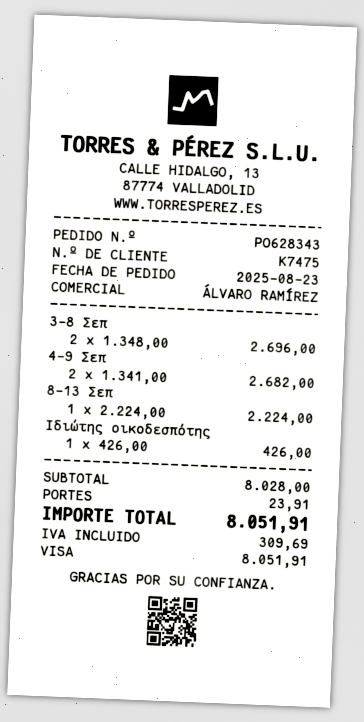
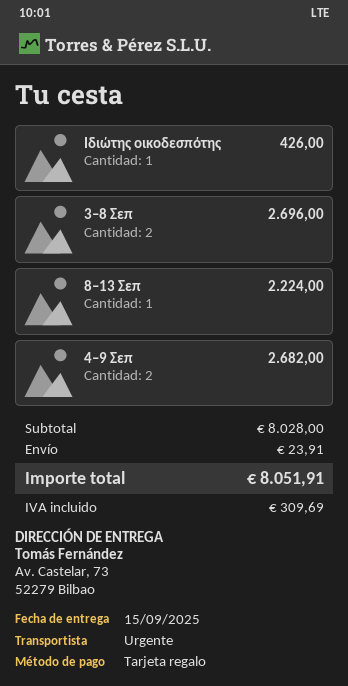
payment method: Visa -> gift card

